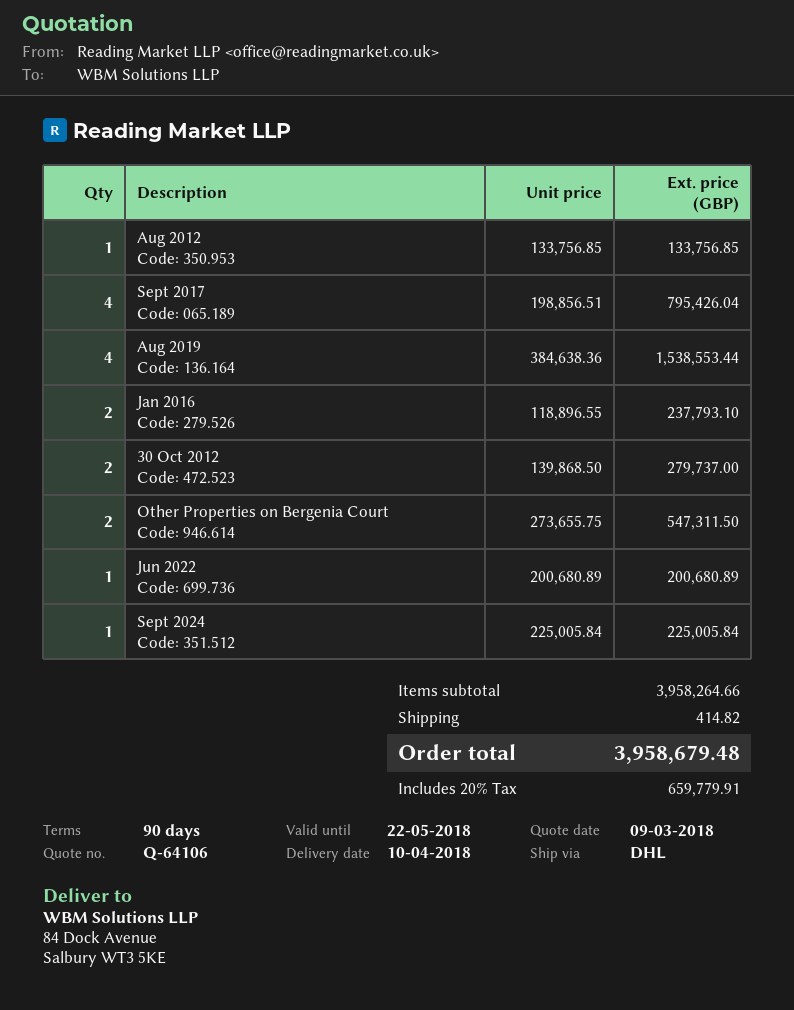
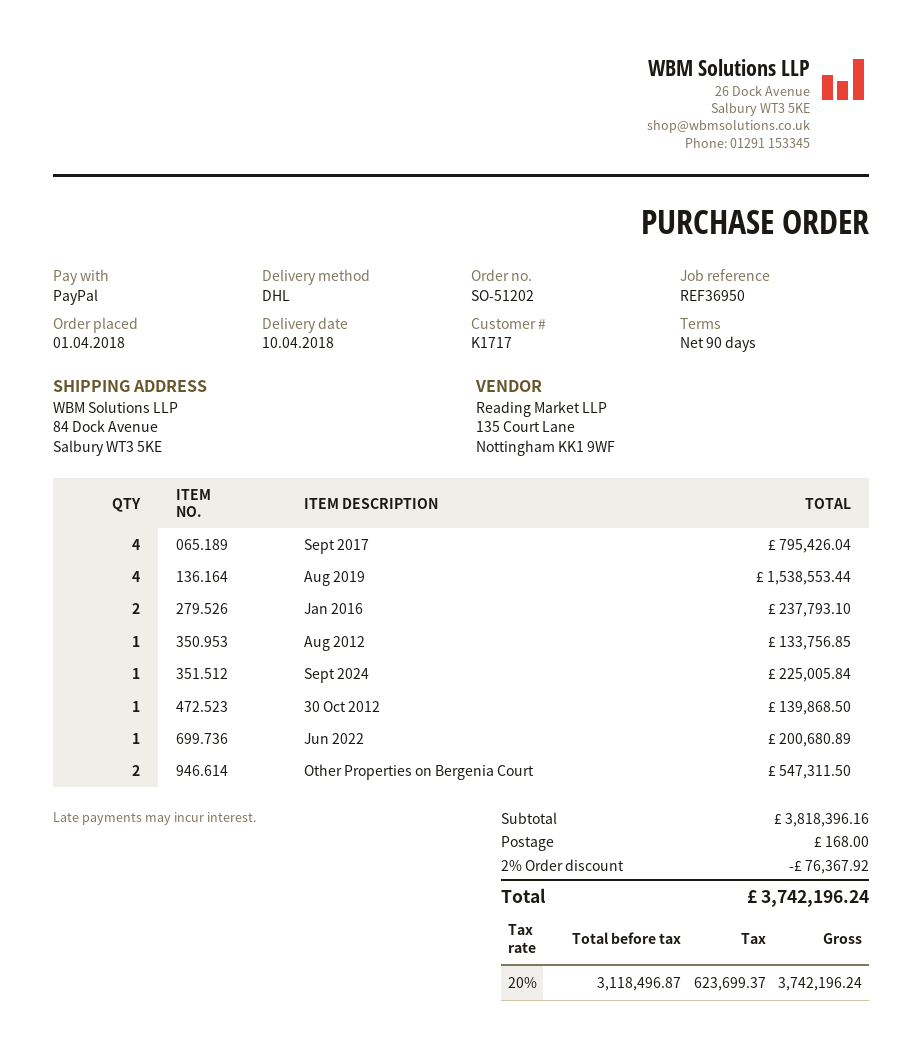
30 Oct 2012: 2 for 279737.00 -> 1 for 139868.50
subtotal: 3958264.66 -> 3818396.16
discount: none -> 2% = 76367.92
shipping: 414.82 -> 168.00
tax: 20% = 659779.91 -> 20% = 623699.37
total: 3958679.48 -> 3742196.24

